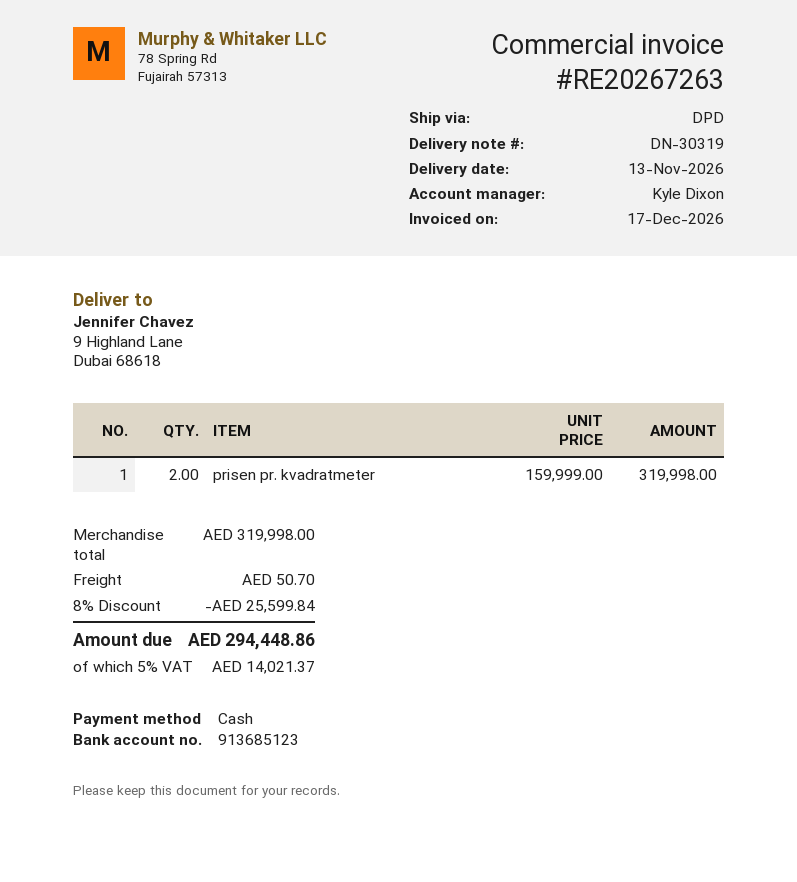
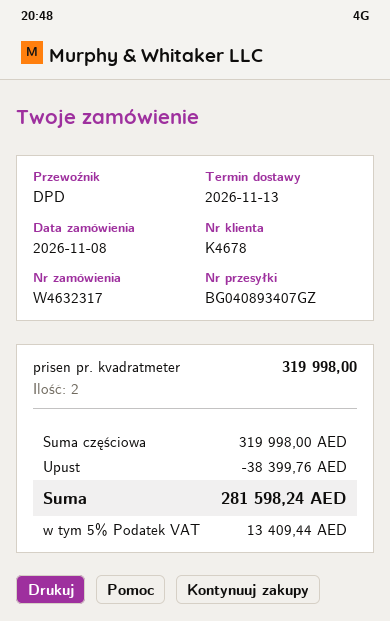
discount: 25599.84 -> 38399.76
shipping: 50.70 -> none
tax: 5% = 14021.37 -> 5% = 13409.44
total: 294448.86 -> 281598.24

